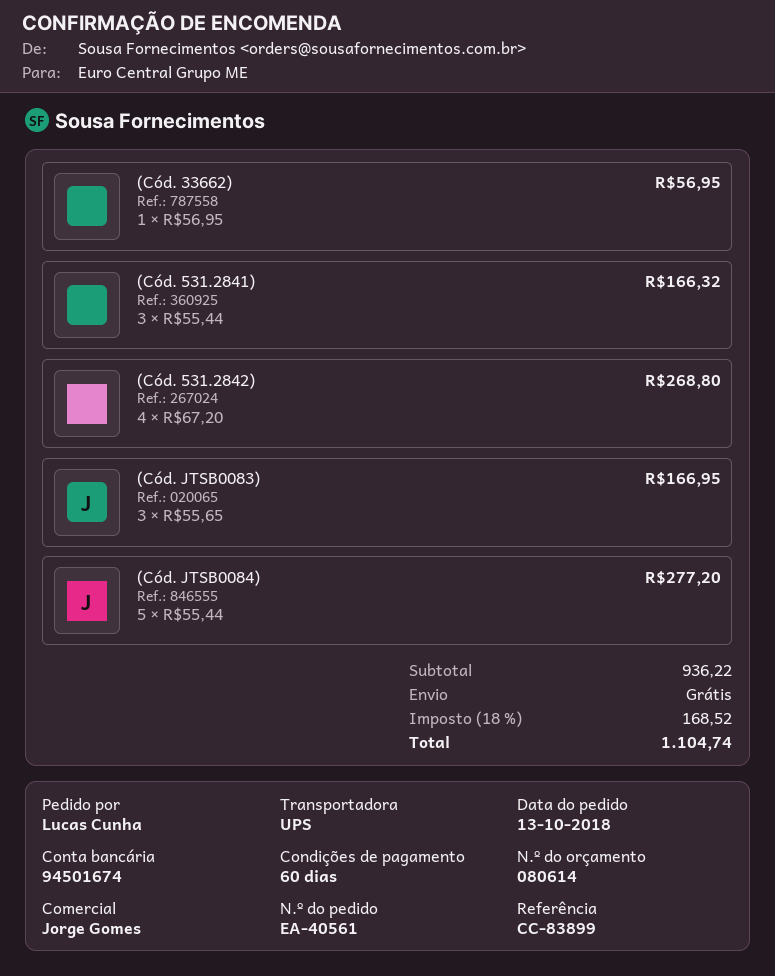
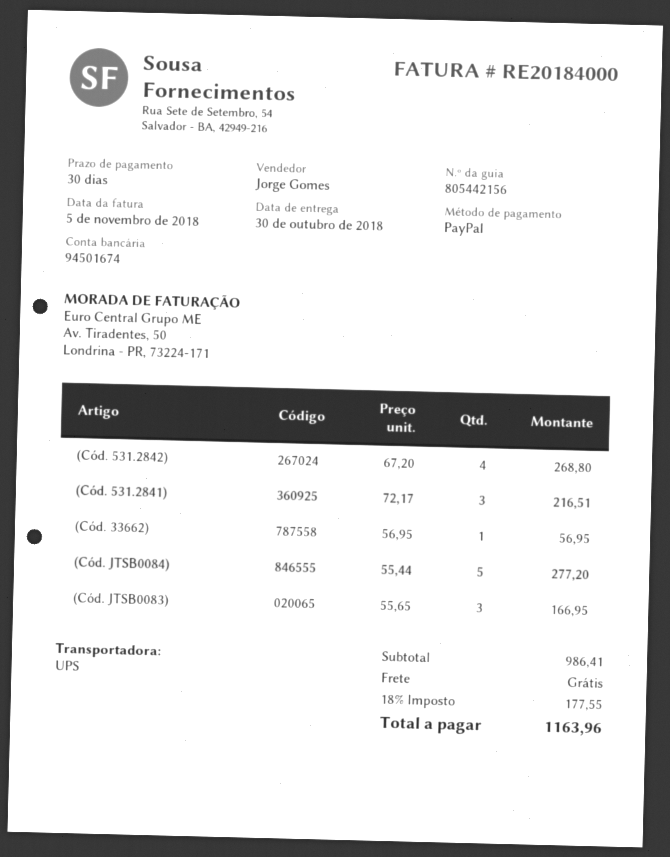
payment terms: 60 days -> 30 days
(Cód. 531.2841): 3 x 55.44 = 166.32 -> 3 x 72.17 = 216.51
subtotal: 936.22 -> 986.41
tax: 18% = 168.52 -> 18% = 177.55
total: 1104.74 -> 1163.96

